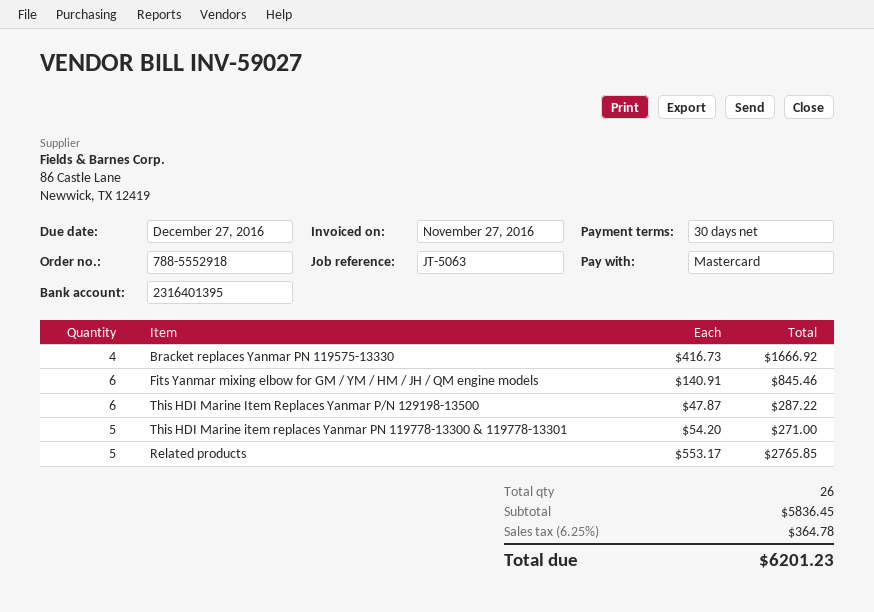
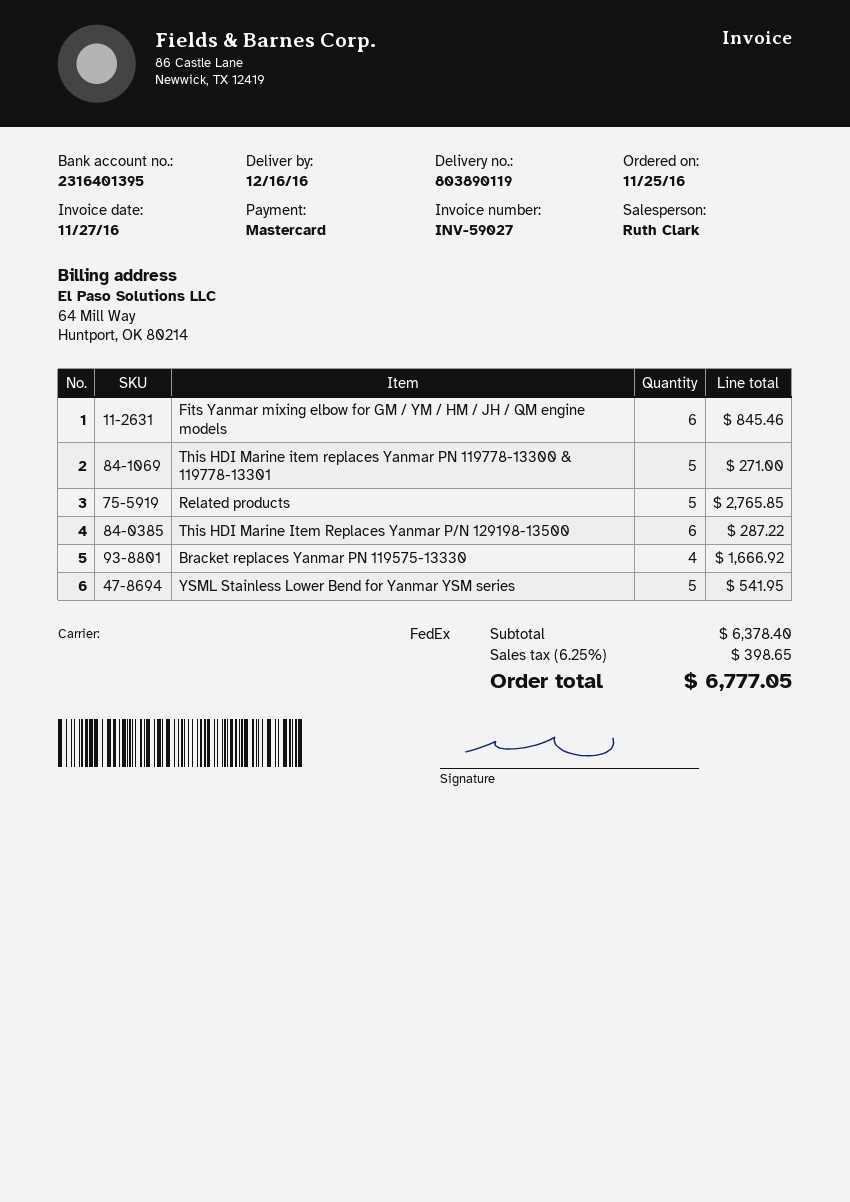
YSML Stainless Lower Bend for Yanmar YSM series: none -> 5 for 541.95
subtotal: 5836.45 -> 6378.40
tax: 6.25% = 364.78 -> 6.25% = 398.65
total: 6201.23 -> 6777.05

